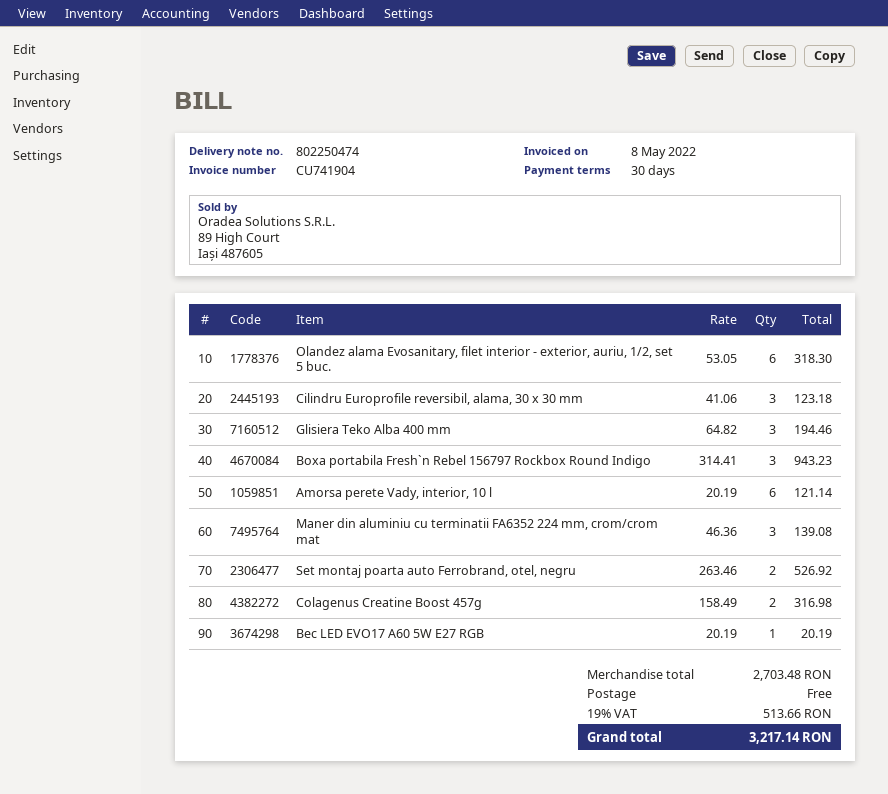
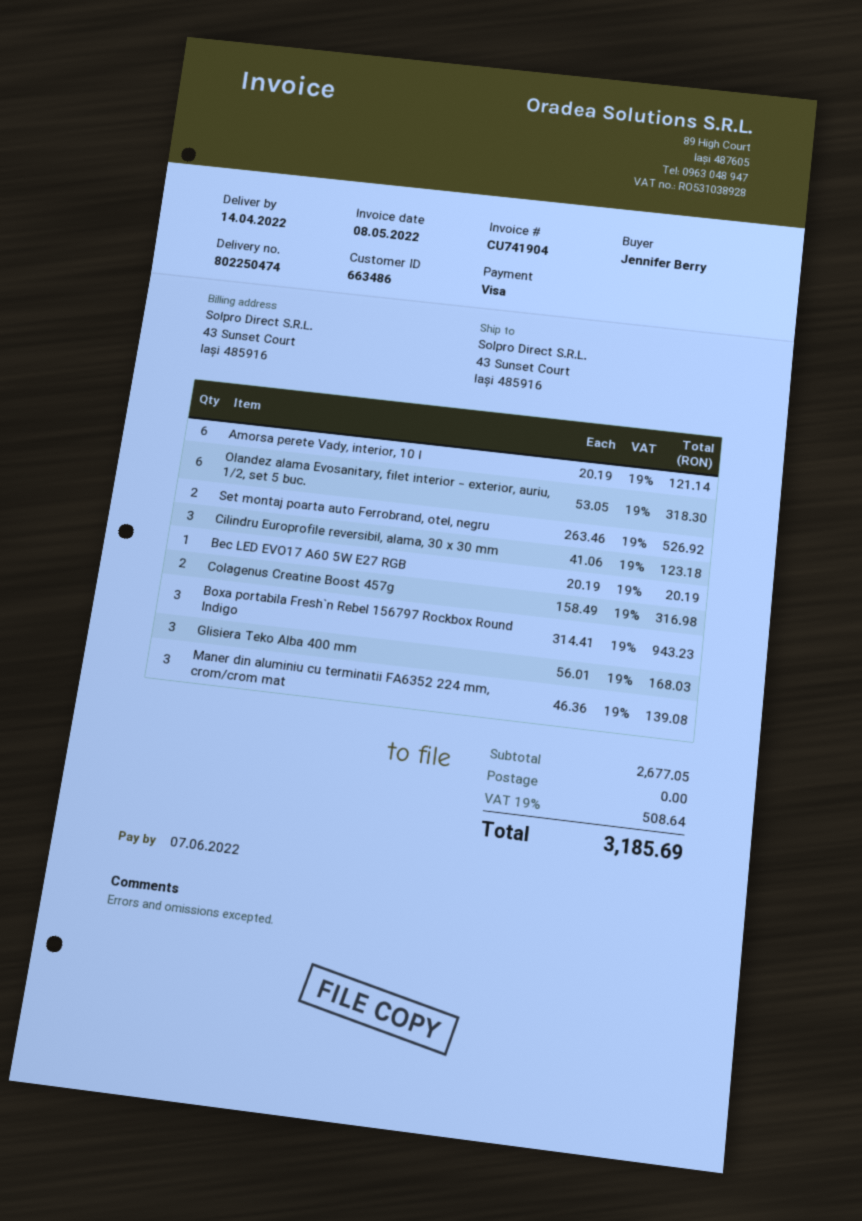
Glisiera Teko Alba 400 mm: 3 x 64.82 = 194.46 -> 3 x 56.01 = 168.03
subtotal: 2703.48 -> 2677.05
tax: 19% = 513.66 -> 19% = 508.64
total: 3217.14 -> 3185.69

